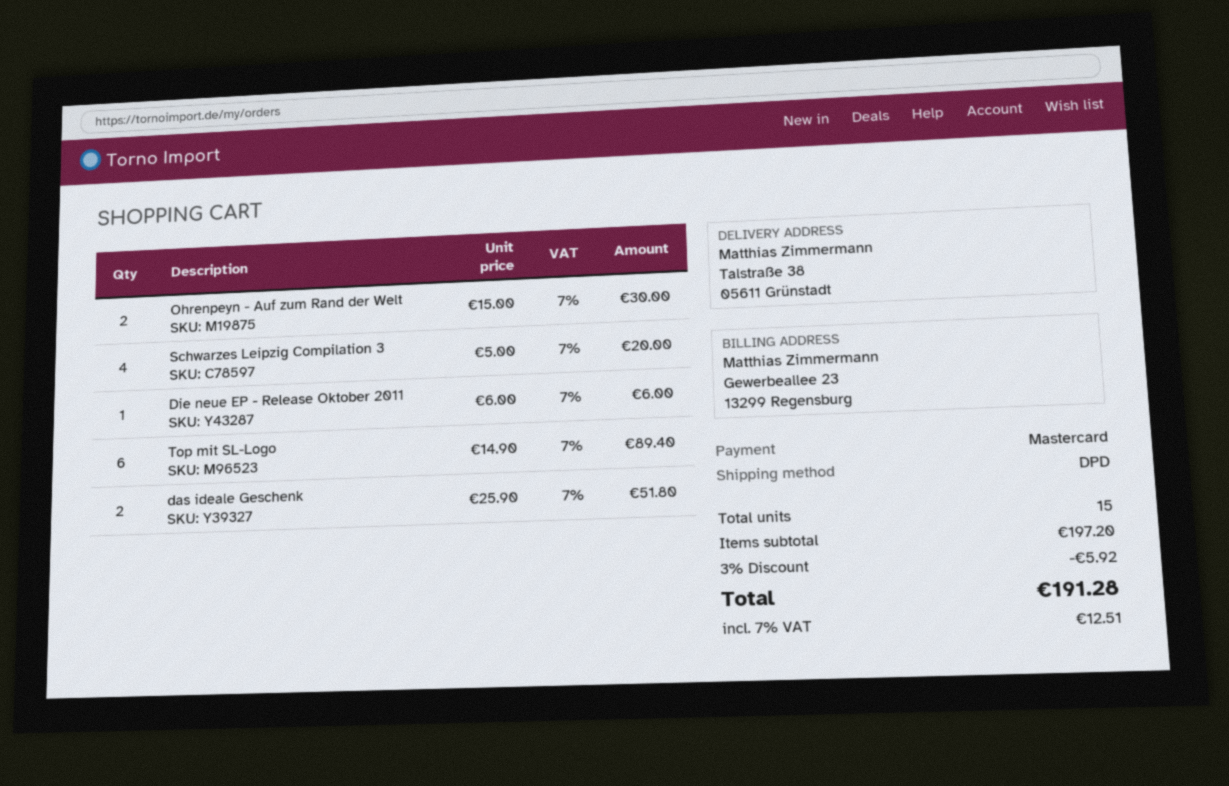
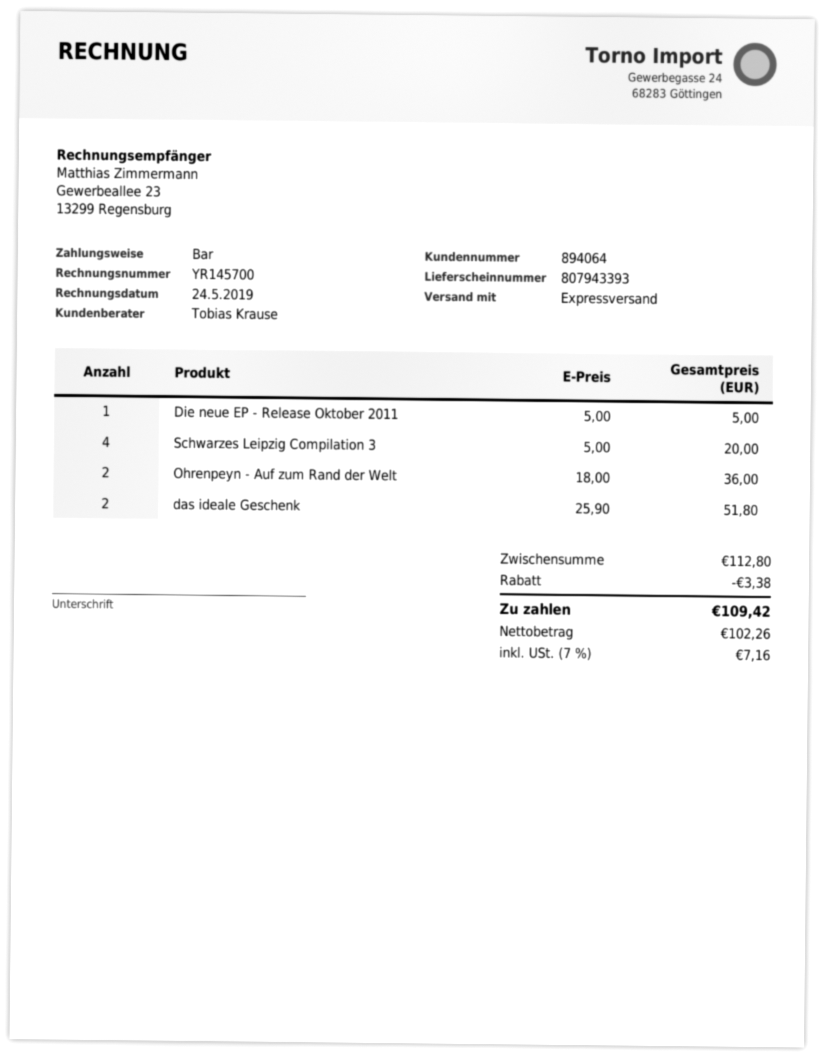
payment method: Mastercard -> cash
shipping method: DPD -> express
Ohrenpeyn - Auf zum Rand der Welt: 2 x 15.00 = 30.00 -> 2 x 18.00 = 36.00
Die neue EP - Release Oktober 2011: 1 x 6.00 = 6.00 -> 1 x 5.00 = 5.00
Top mit SL-Logo: 6 x 14.90 = 89.40 -> none
subtotal: 197.20 -> 112.80
discount: 5.92 -> 3.38
tax: 7% = 12.51 -> 7% = 7.16
total: 191.28 -> 109.42

